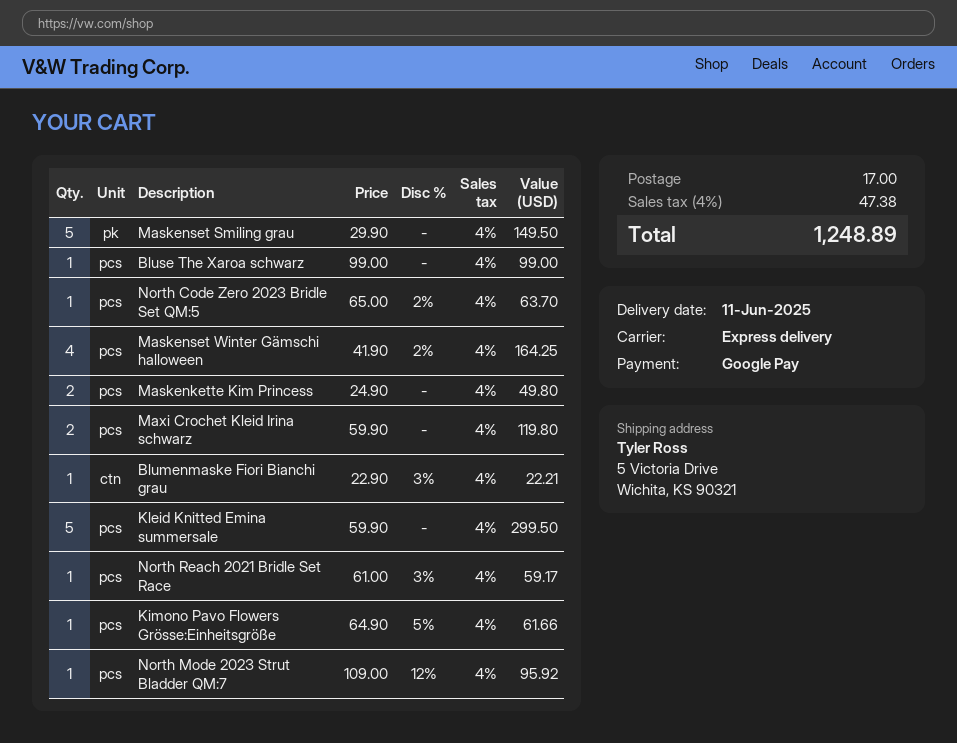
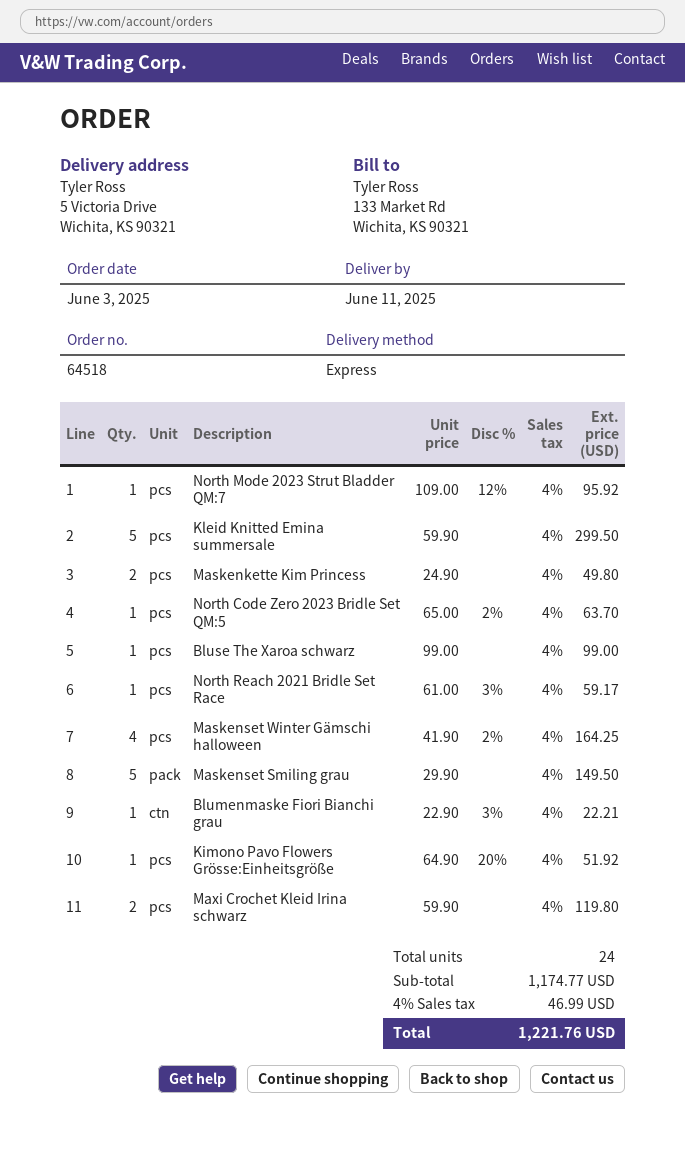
Kimono Pavo Flowers Grösse:Einheitsgröße: 1 x 64.90 - 5% = 61.66 -> 1 x 64.90 - 20% = 51.92
shipping: 17.00 -> none
tax: 4% = 47.38 -> 4% = 46.99
total: 1248.89 -> 1221.76

